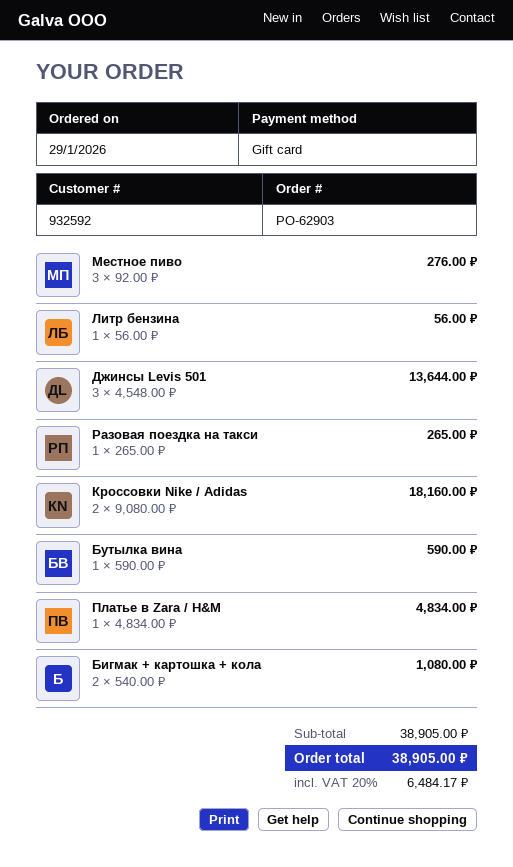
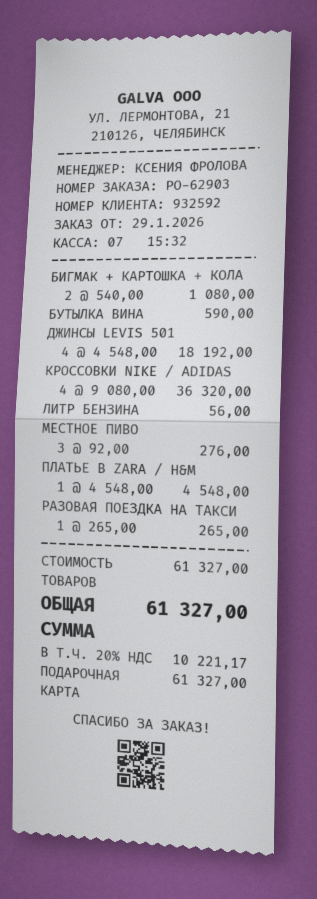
Джинсы Levis 501: 3 x 4548.00 = 13644.00 -> 4 x 4548.00 = 18192.00
Кроссовки Nike / Adidas: 2 x 9080.00 = 18160.00 -> 4 x 9080.00 = 36320.00
Платье в Zara / H&M: 1 x 4834.00 = 4834.00 -> 1 x 4548.00 = 4548.00
subtotal: 38905.00 -> 61327.00
tax: 20% = 6484.17 -> 20% = 10221.17
total: 38905.00 -> 61327.00

